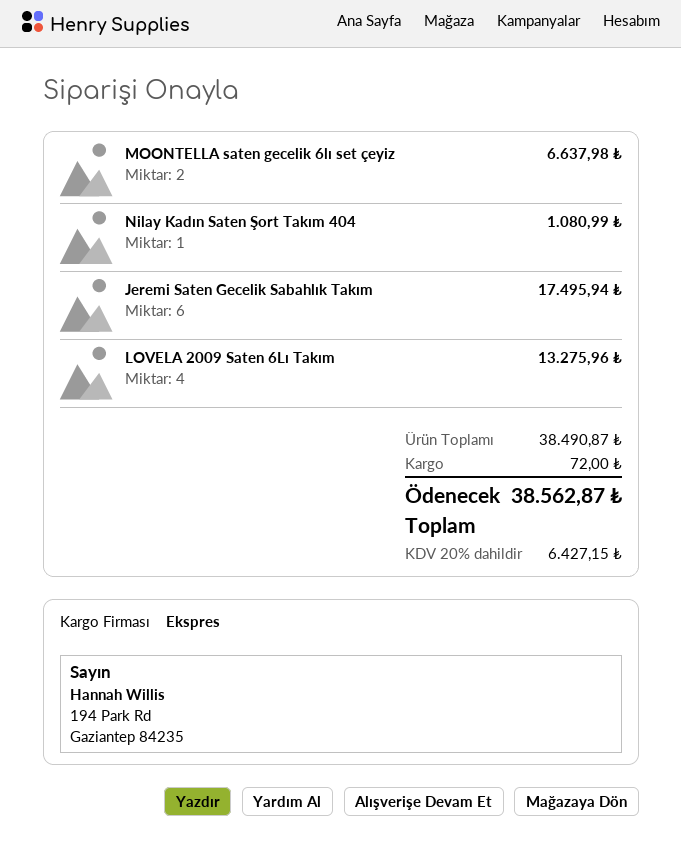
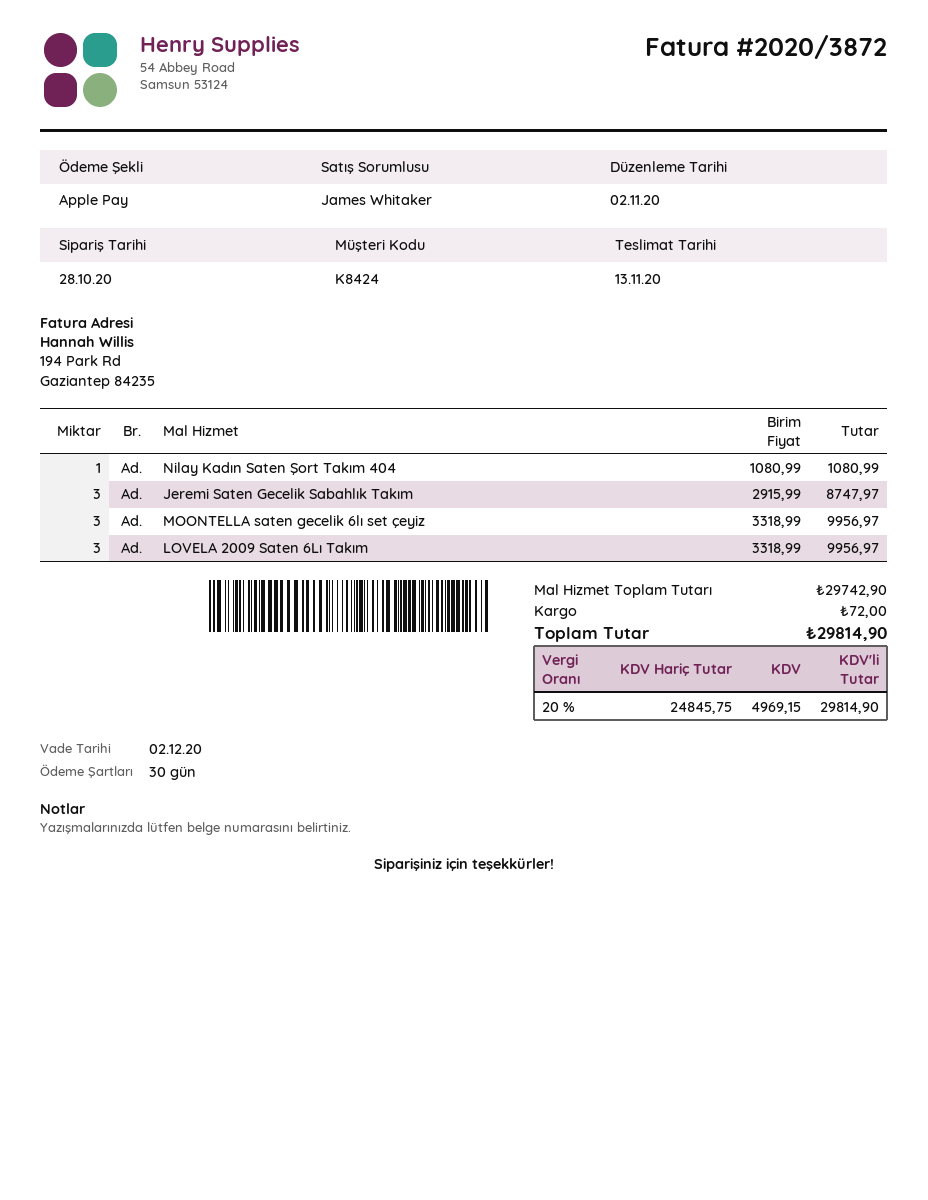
MOONTELLA saten gecelik 6lı set çeyiz: 2 for 6637.98 -> 3 for 9956.97
Jeremi Saten Gecelik Sabahlık Takım: 6 for 17495.94 -> 3 for 8747.97
LOVELA 2009 Saten 6Lı Takım: 4 for 13275.96 -> 3 for 9956.97
subtotal: 38490.87 -> 29742.90
tax: 20% = 6427.15 -> 20% = 4969.15
total: 38562.87 -> 29814.90

